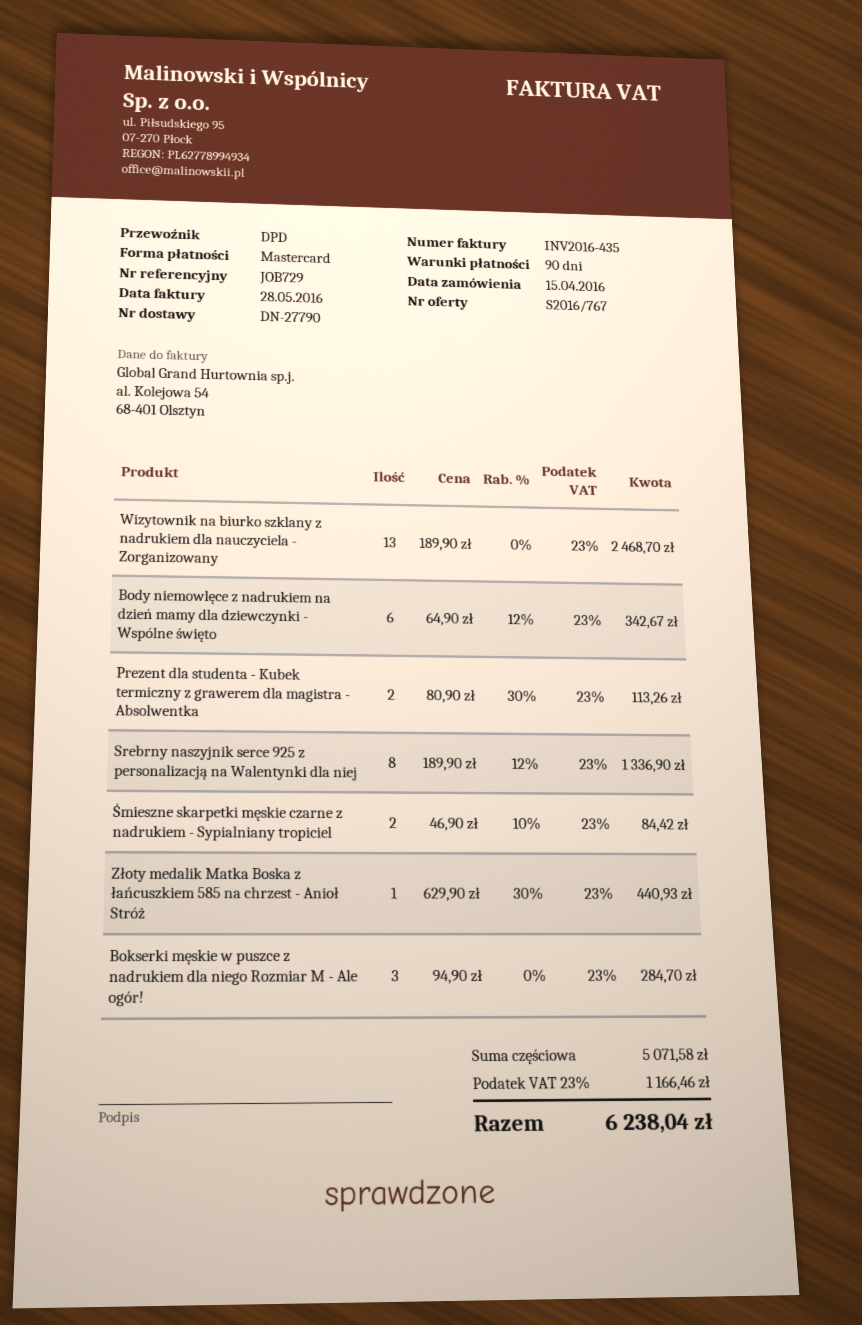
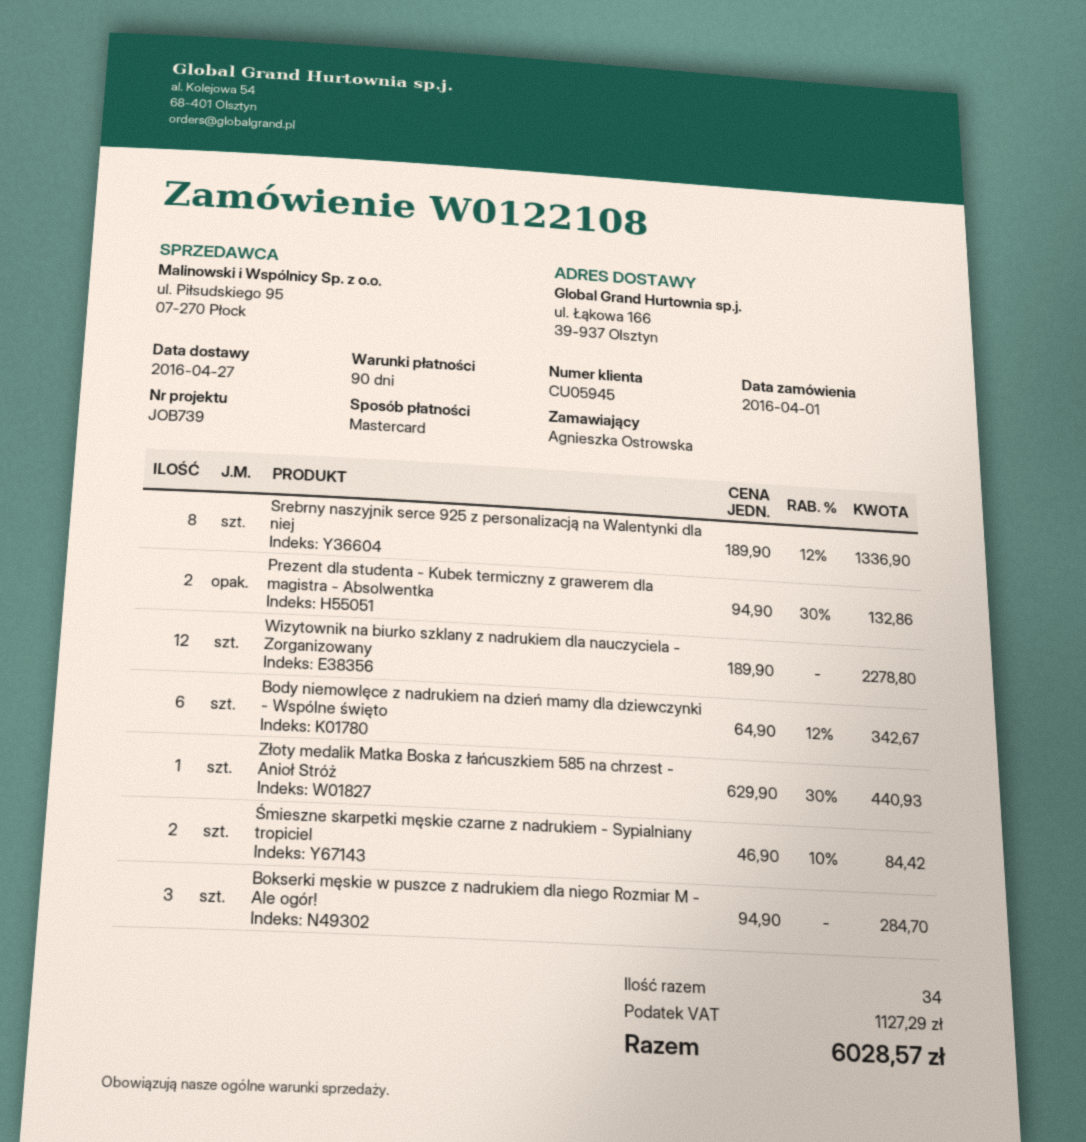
order date: 2016-04-15 -> 2016-04-01
reference: JOB729 -> JOB739
Wizytownik na biurko szklany z nadrukiem dla nauczyciela - Zorganizowany: 13 x 189.90 = 2468.70 -> 12 x 189.90 = 2278.80
Prezent dla studenta - Kubek termiczny z grawerem dla magistra - Absolwentka: 2 x 80.90 - 30% = 113.26 -> 2 x 94.90 - 30% = 132.86
tax: 1166.46 -> 1127.29
total: 6238.04 -> 6028.57

